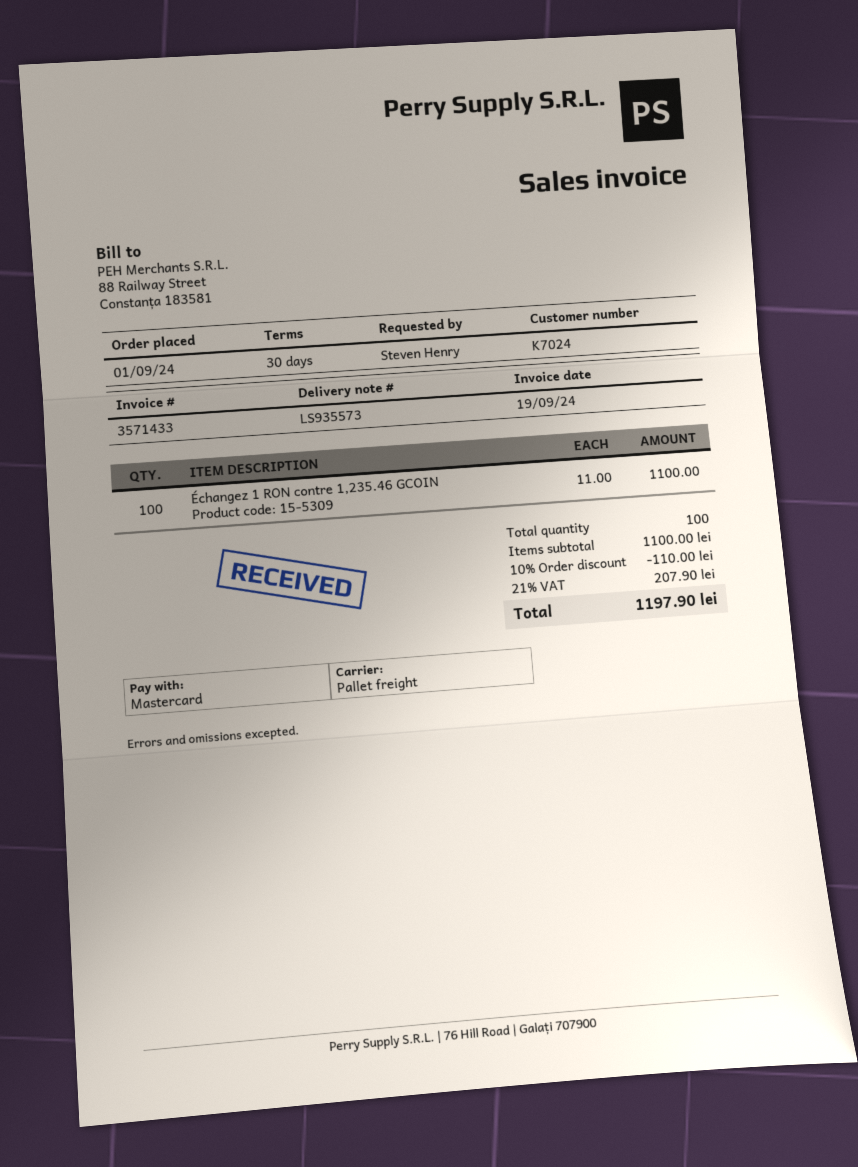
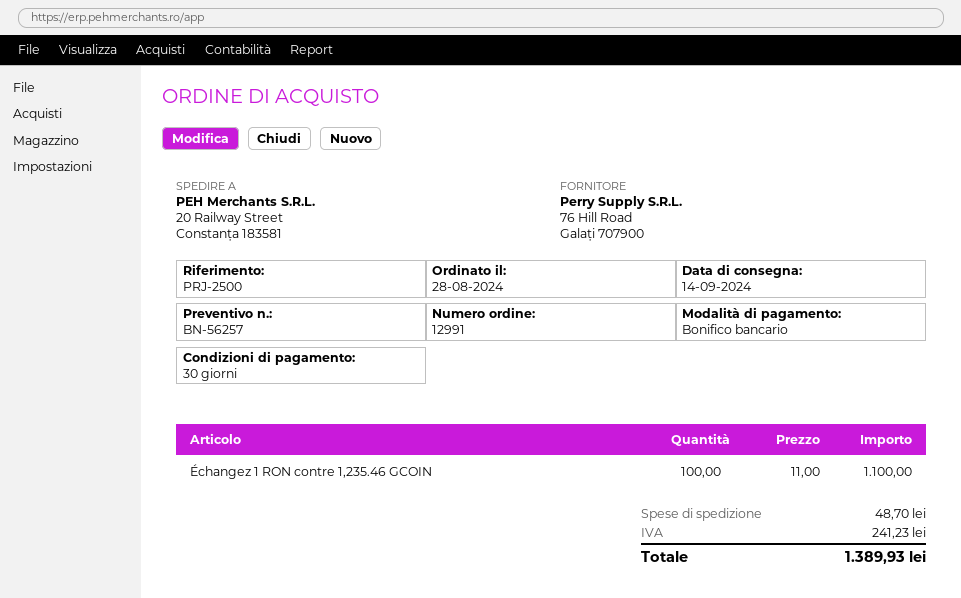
order date: 2024-09-01 -> 2024-08-28
payment method: Mastercard -> bank transfer
discount: 10% = 110.00 -> none
shipping: none -> 48.70
tax: 207.90 -> 241.23
total: 1197.90 -> 1389.93

